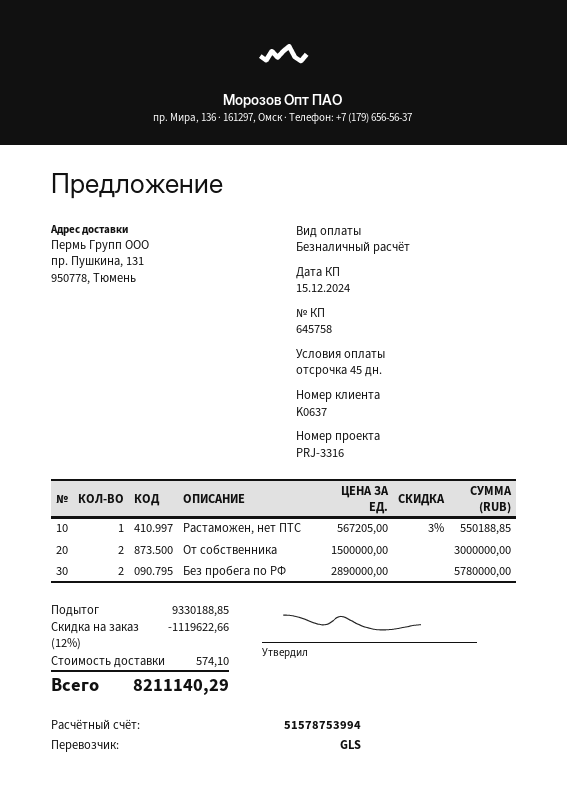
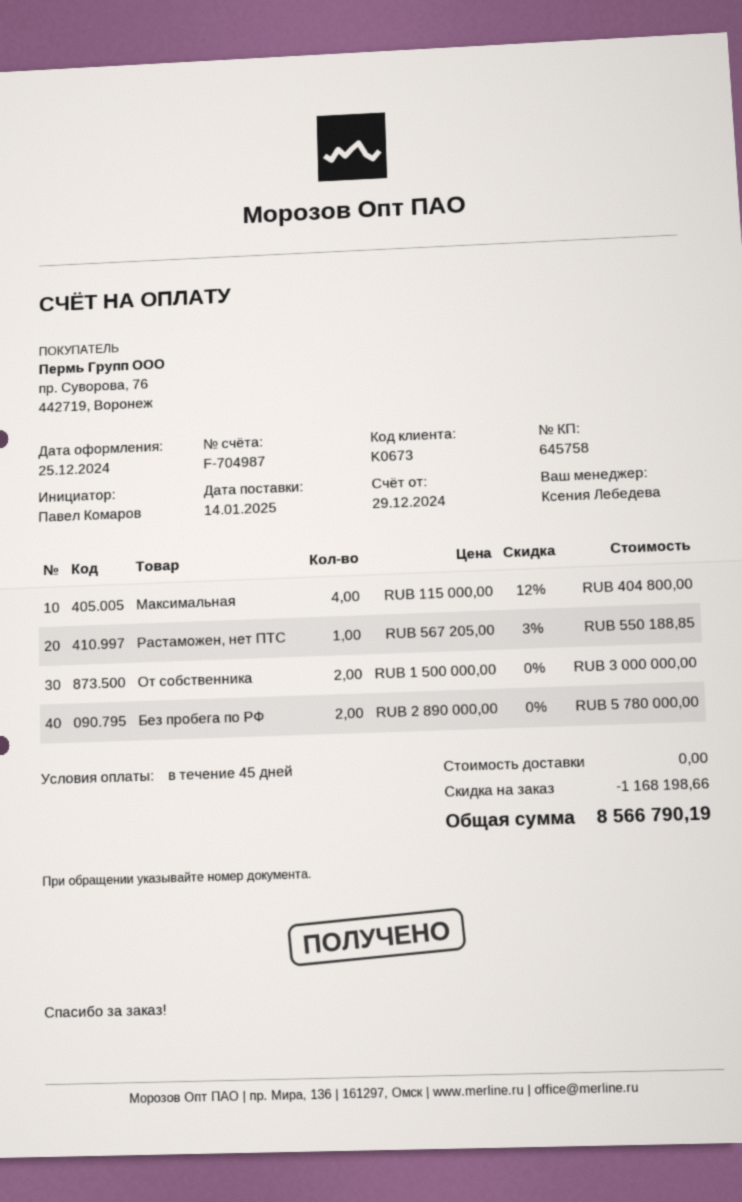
customer number: K0637 -> K0673
Максимальная: none -> 4 x 115000.00 - 12% = 404800.00
discount: 1119622.66 -> 1168198.66
shipping: 574.10 -> 0.00
total: 8211140.29 -> 8566790.19

